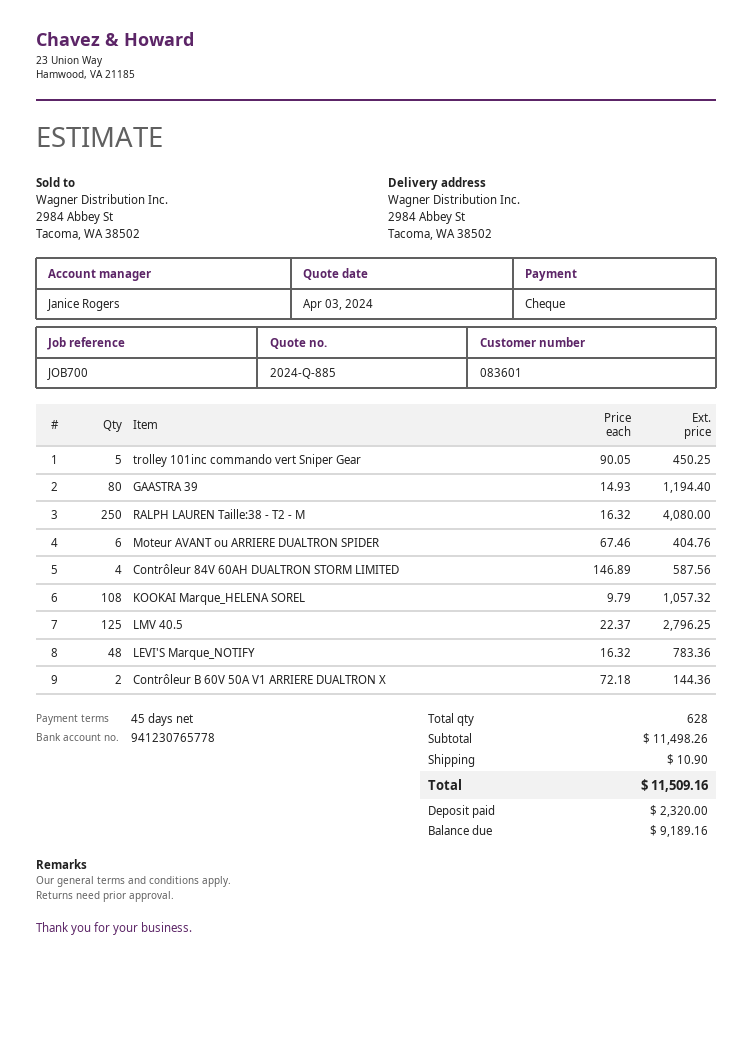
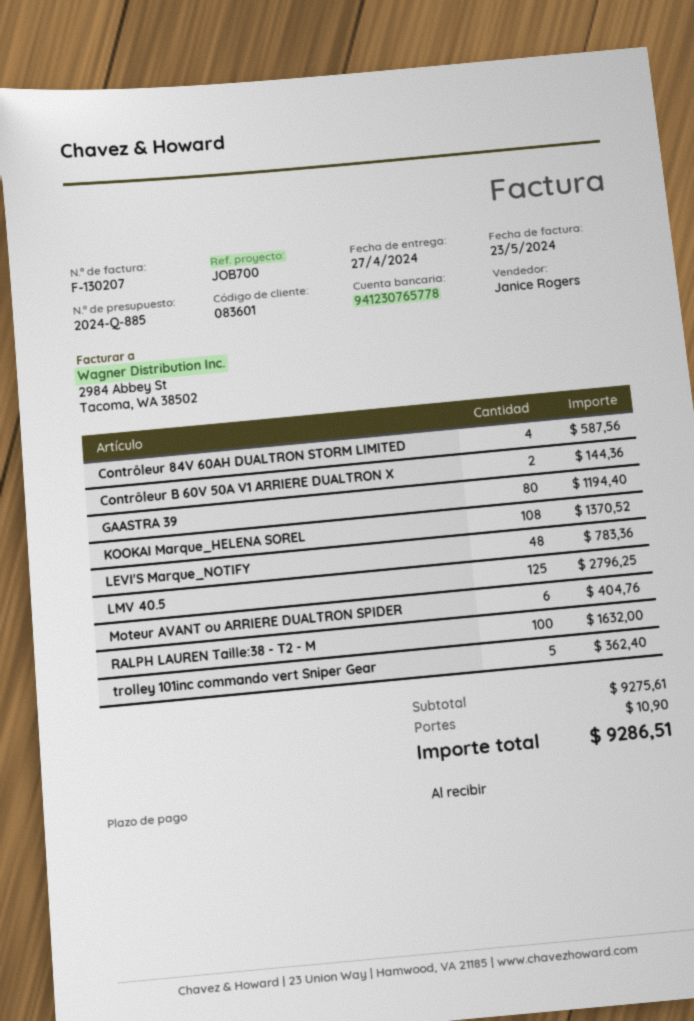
payment terms: 45 days -> on receipt
trolley 101inc commando vert Sniper Gear: 5 for 450.25 -> 5 for 362.40
RALPH LAUREN Taille:38 - T2 - M: 250 for 4080.00 -> 100 for 1632.00
KOOKAI Marque_HELENA SOREL: 108 for 1057.32 -> 108 for 1370.52
subtotal: 11498.26 -> 9275.61
total: 11509.16 -> 9286.51

